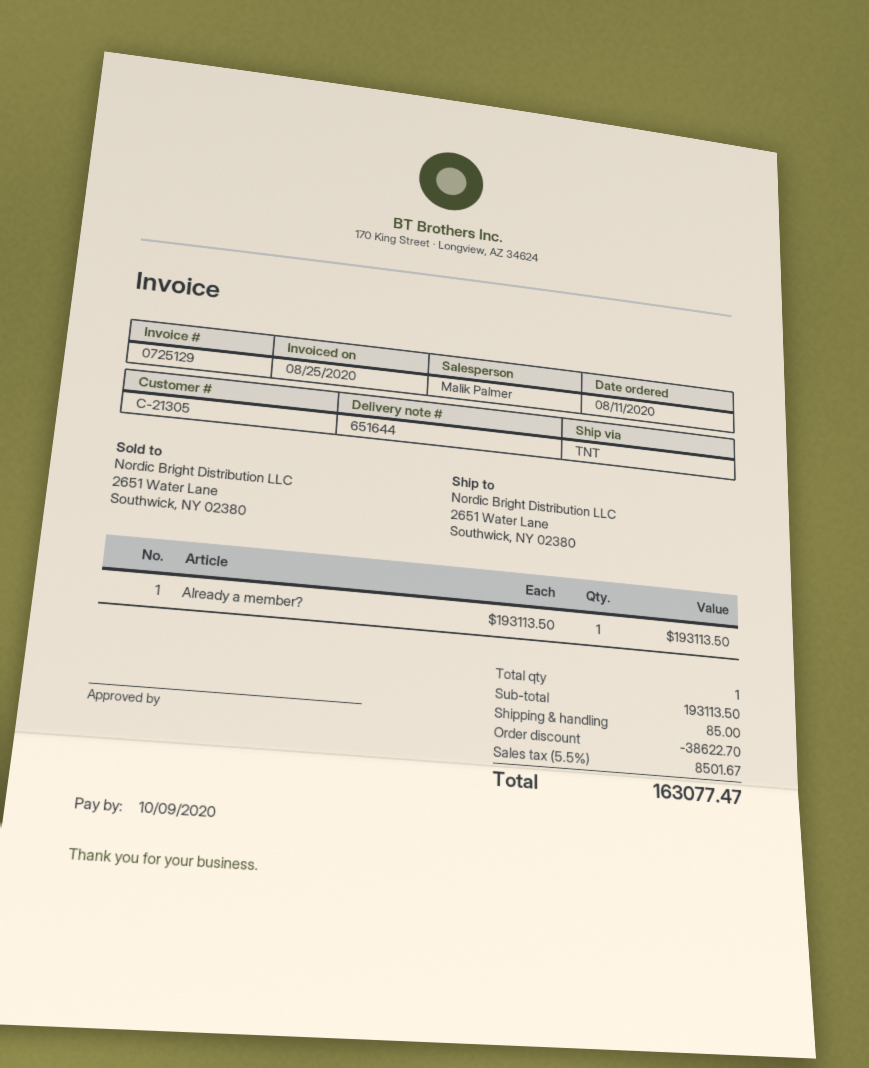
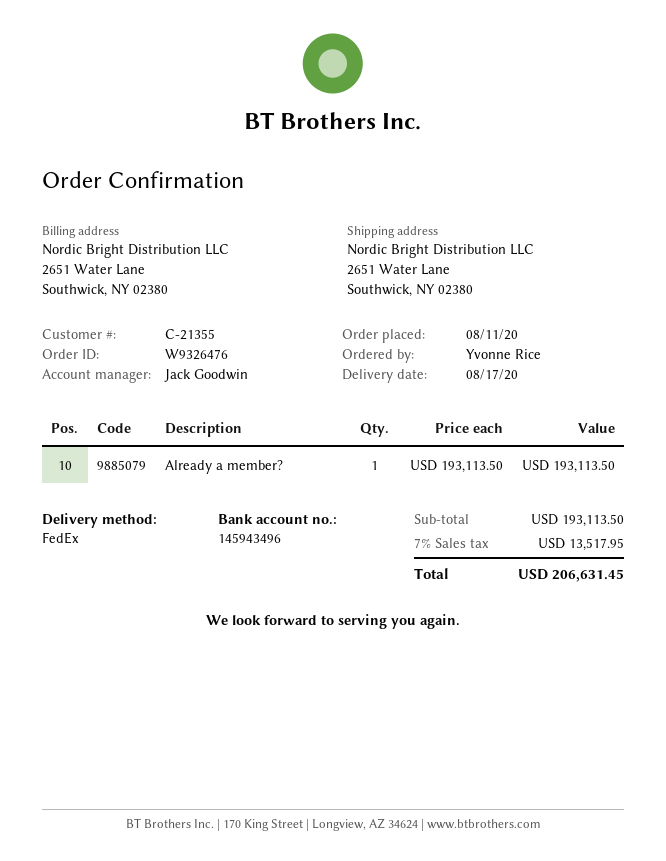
customer number: C-21305 -> C-21355
sales rep: Malik Palmer -> Jack Goodwin
shipping method: TNT -> FedEx
discount: 38622.70 -> none
shipping: 85.00 -> none
tax: 5.5% = 8501.67 -> 7% = 13517.95
total: 163077.47 -> 206631.45

